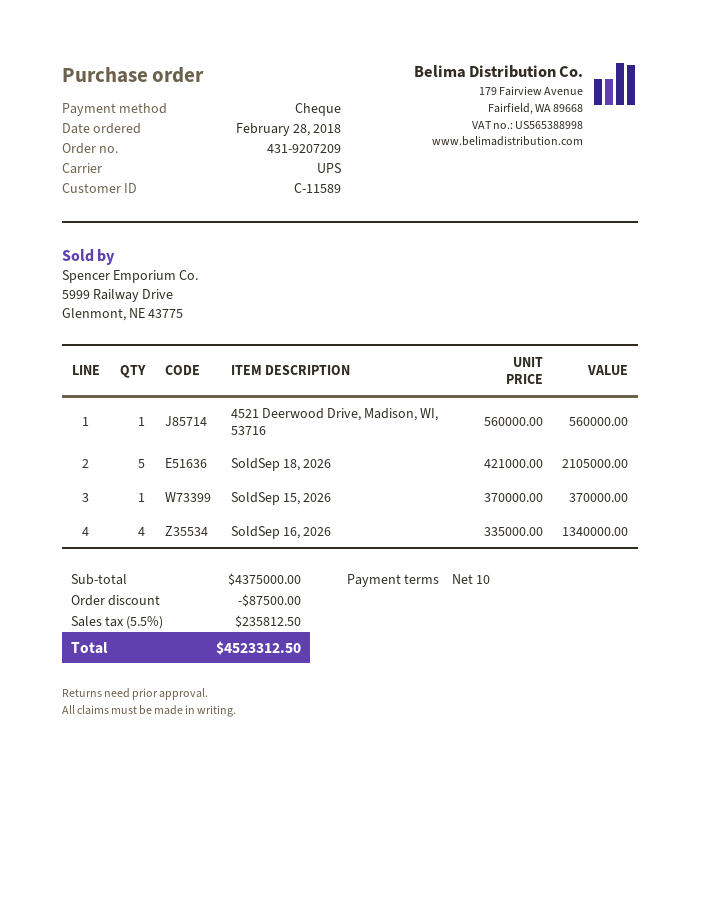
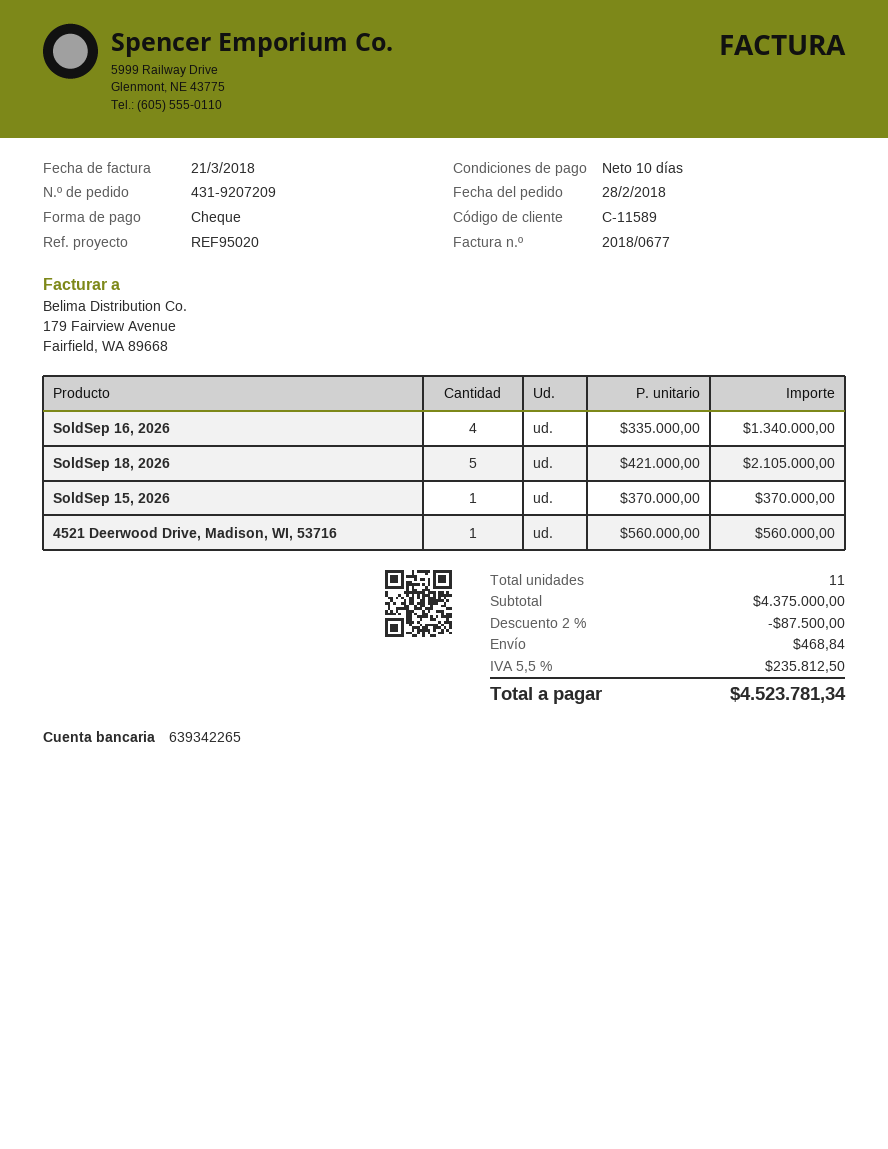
shipping: none -> 468.84
total: 4523312.50 -> 4523781.34

